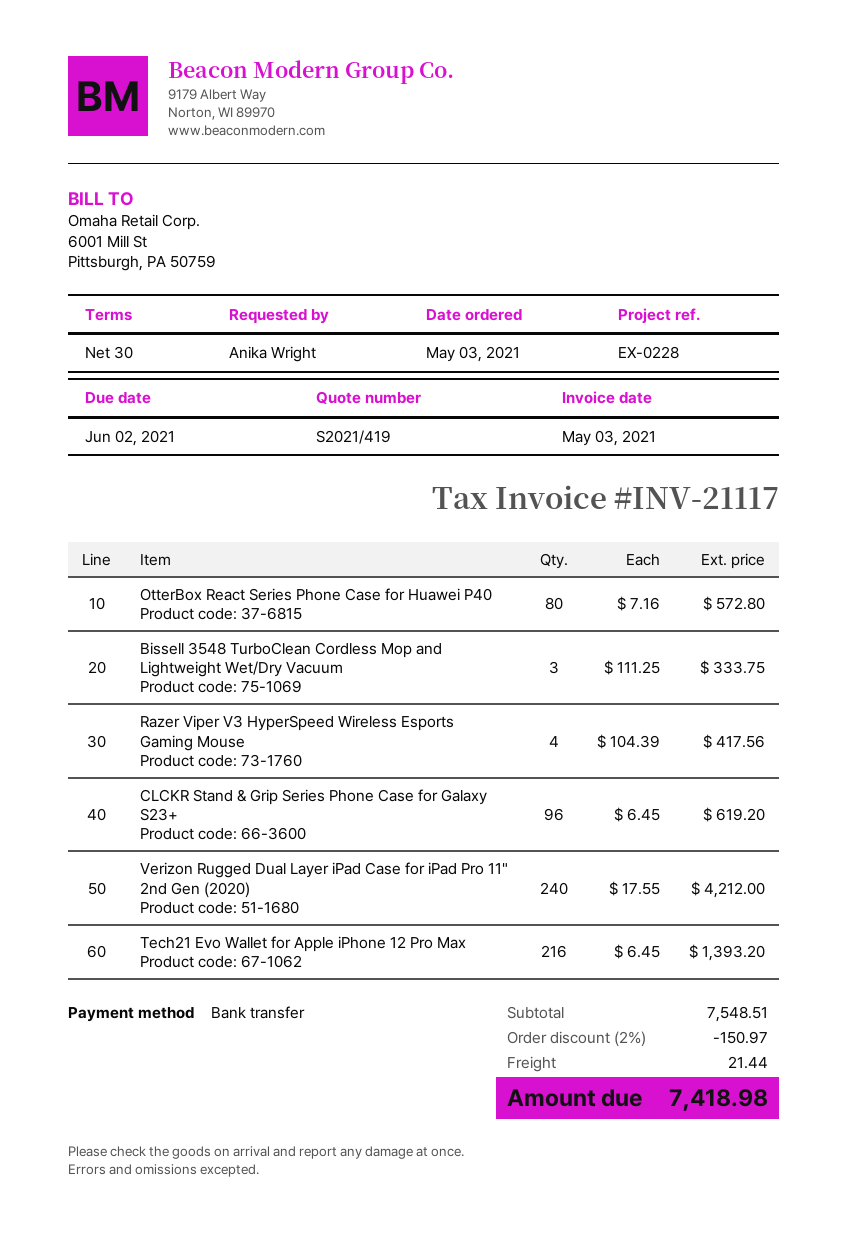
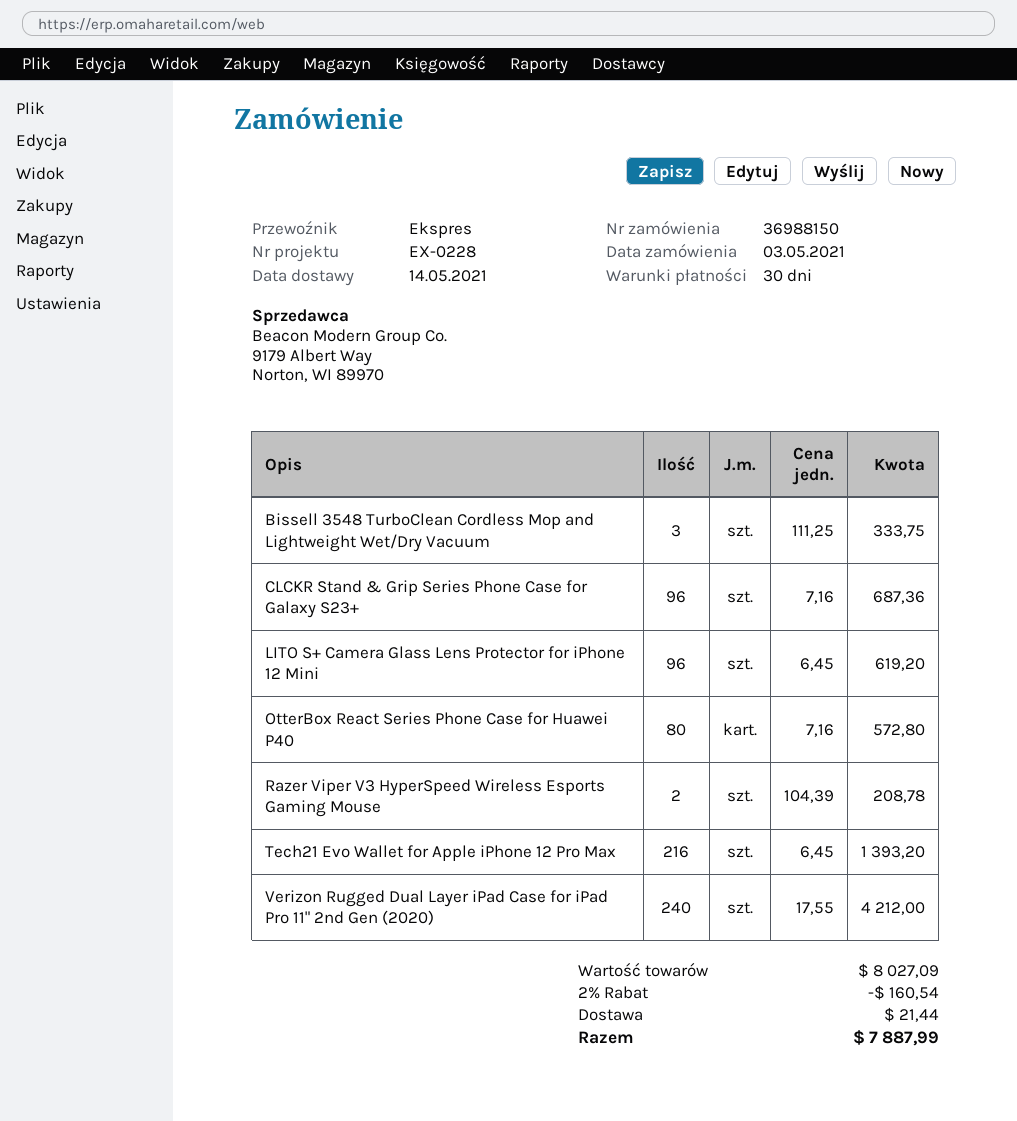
Razer Viper V3 HyperSpeed Wireless Esports Gaming Mouse: 4 x 104.39 = 417.56 -> 2 x 104.39 = 208.78
CLCKR Stand & Grip Series Phone Case for Galaxy S23+: 96 x 6.45 = 619.20 -> 96 x 7.16 = 687.36
LITO S+ Camera Glass Lens Protector for iPhone 12 Mini: none -> 96 x 6.45 = 619.20
subtotal: 7548.51 -> 8027.09
discount: 2% = 150.97 -> 2% = 160.54
total: 7418.98 -> 7887.99

